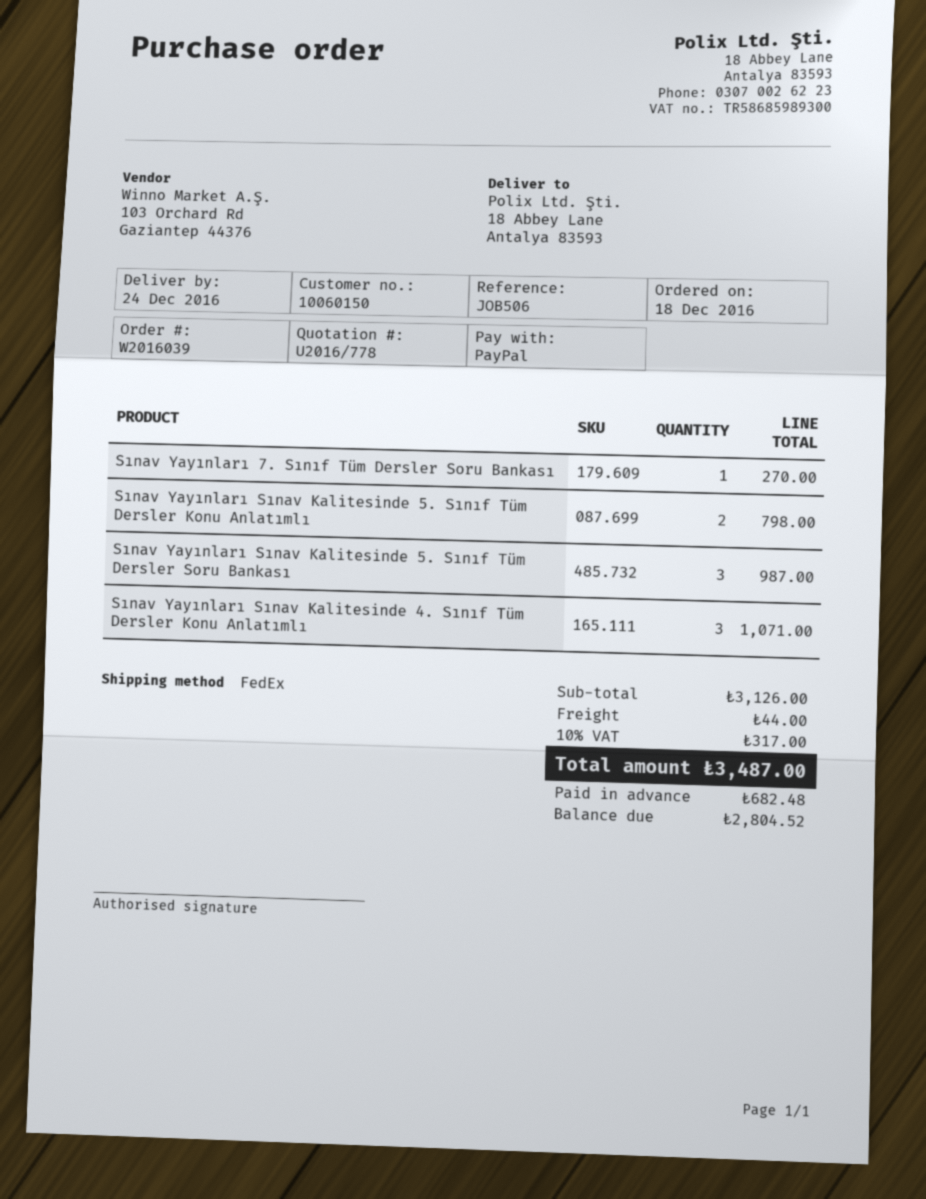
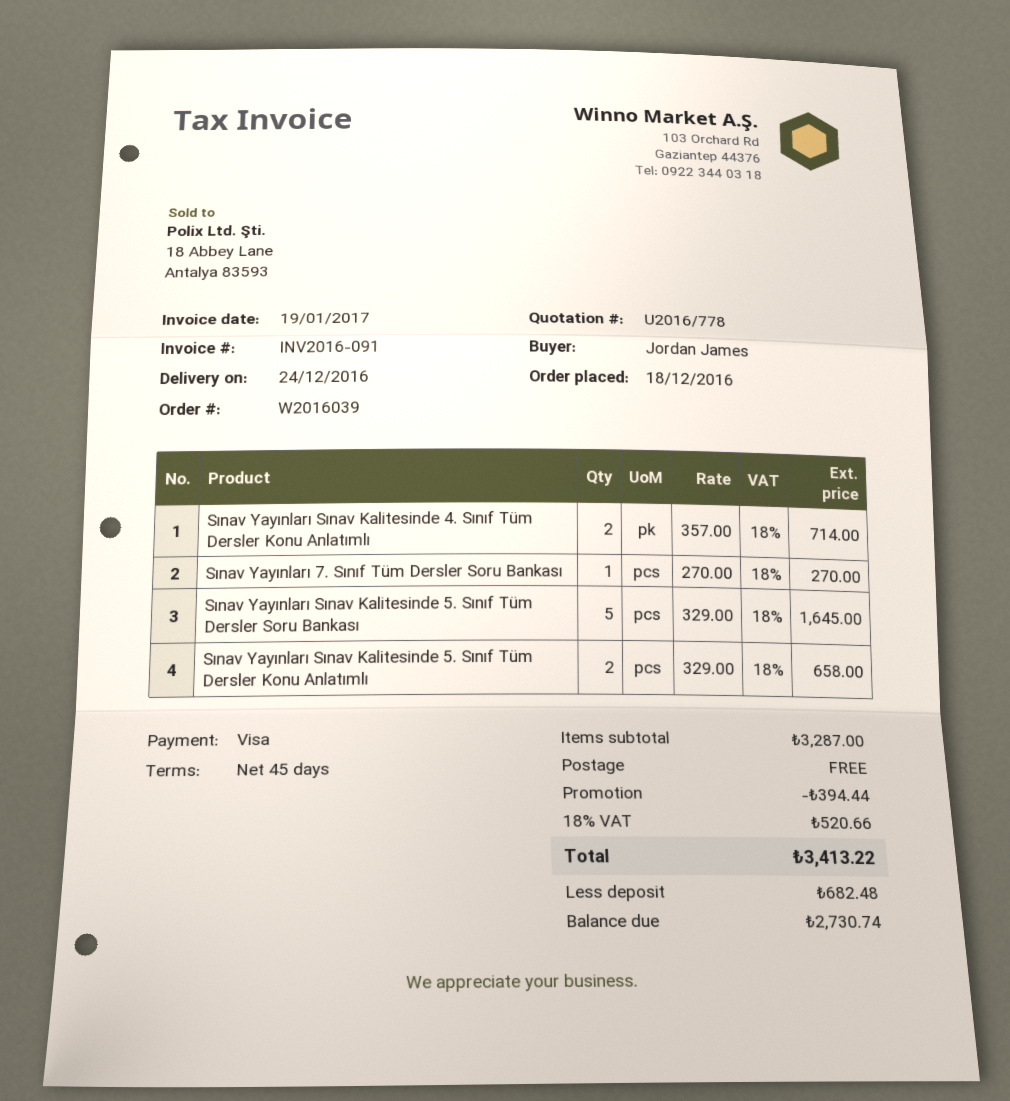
payment method: PayPal -> Visa
Sınav Yayınları Sınav Kalitesinde 5. Sınıf Tüm Dersler Konu Anlatımlı: 2 for 798.00 -> 2 for 658.00
Sınav Yayınları Sınav Kalitesinde 5. Sınıf Tüm Dersler Soru Bankası: 3 for 987.00 -> 5 for 1645.00
Sınav Yayınları Sınav Kalitesinde 4. Sınıf Tüm Dersler Konu Anlatımlı: 3 for 1071.00 -> 2 for 714.00
subtotal: 3126.00 -> 3287.00
discount: none -> 394.44
shipping: 44.00 -> 0.00
tax: 10% = 317.00 -> 18% = 520.66
total: 3487.00 -> 3413.22
balance: 2804.52 -> 2730.74

